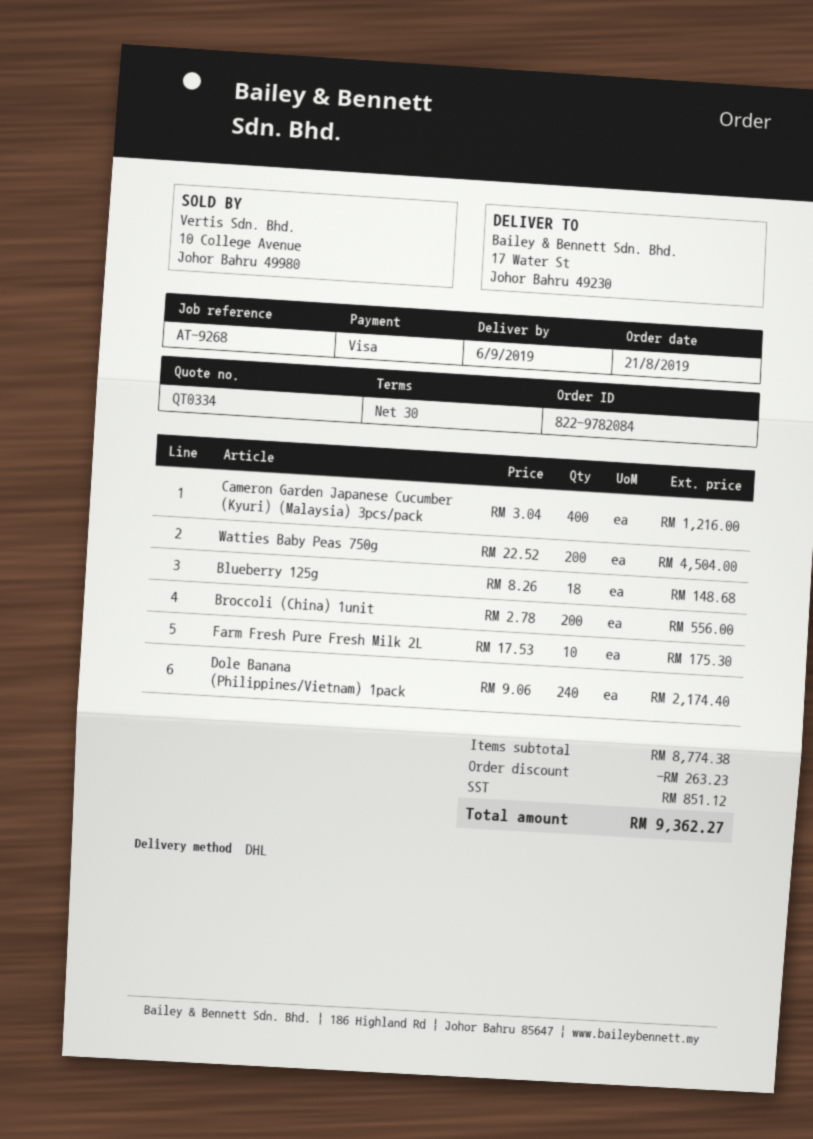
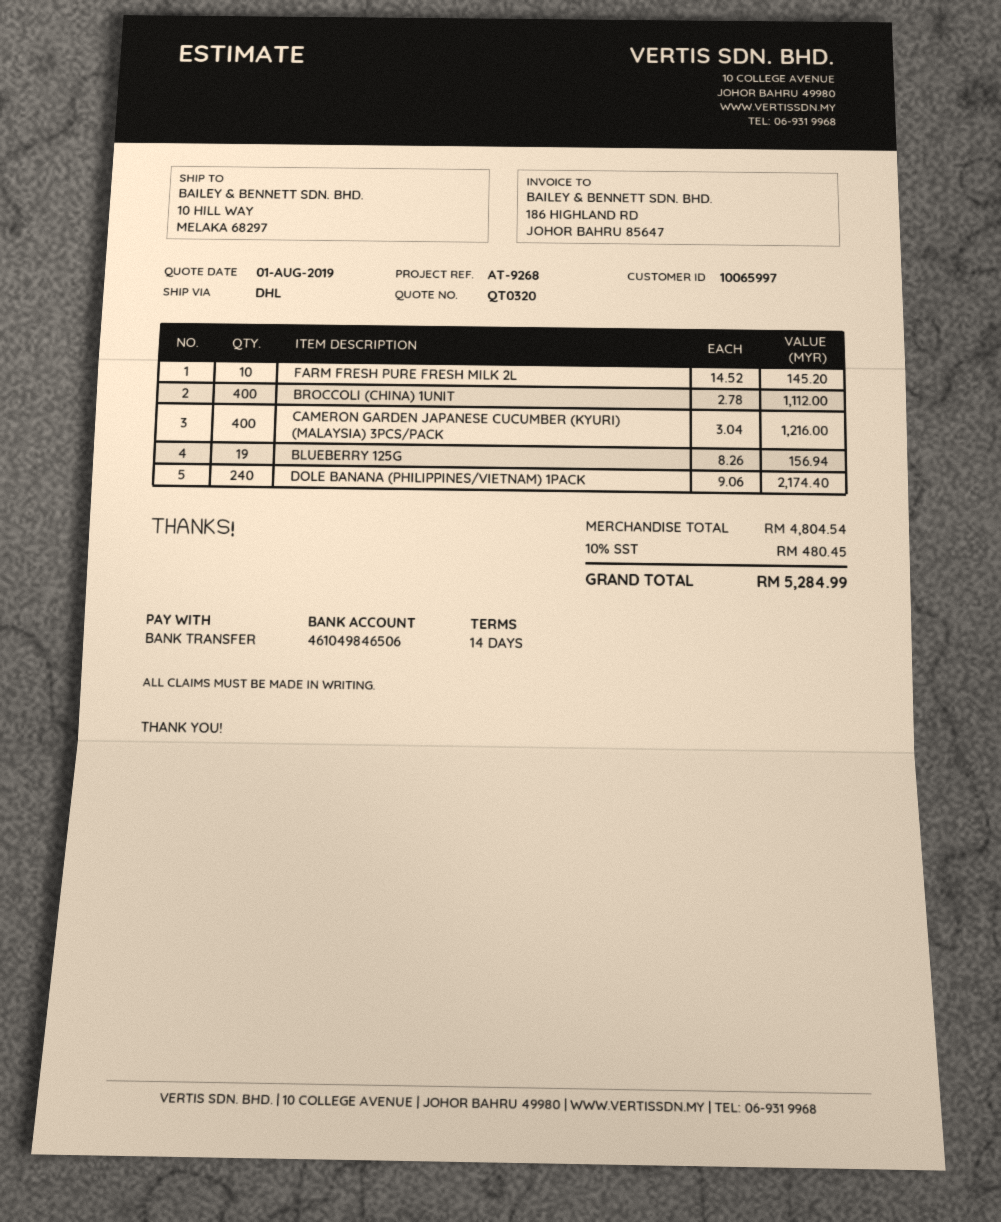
quote number: QT0334 -> QT0320
payment terms: 30 days -> 14 days
payment method: Visa -> bank transfer
ship to: 17 Water St, Johor Bahru 49230 -> 10 HILL WAY, MELAKA 68297
Watties Baby Peas 750g: 200 x 22.52 = 4504.00 -> none
Blueberry 125g: 18 x 8.26 = 148.68 -> 19 x 8.26 = 156.94
Broccoli (China) 1unit: 200 x 2.78 = 556.00 -> 400 x 2.78 = 1112.00
Farm Fresh Pure Fresh Milk 2L: 10 x 17.53 = 175.30 -> 10 x 14.52 = 145.20
subtotal: 8774.38 -> 4804.54
discount: 263.23 -> none
tax: 851.12 -> 480.45
total: 9362.27 -> 5284.99

